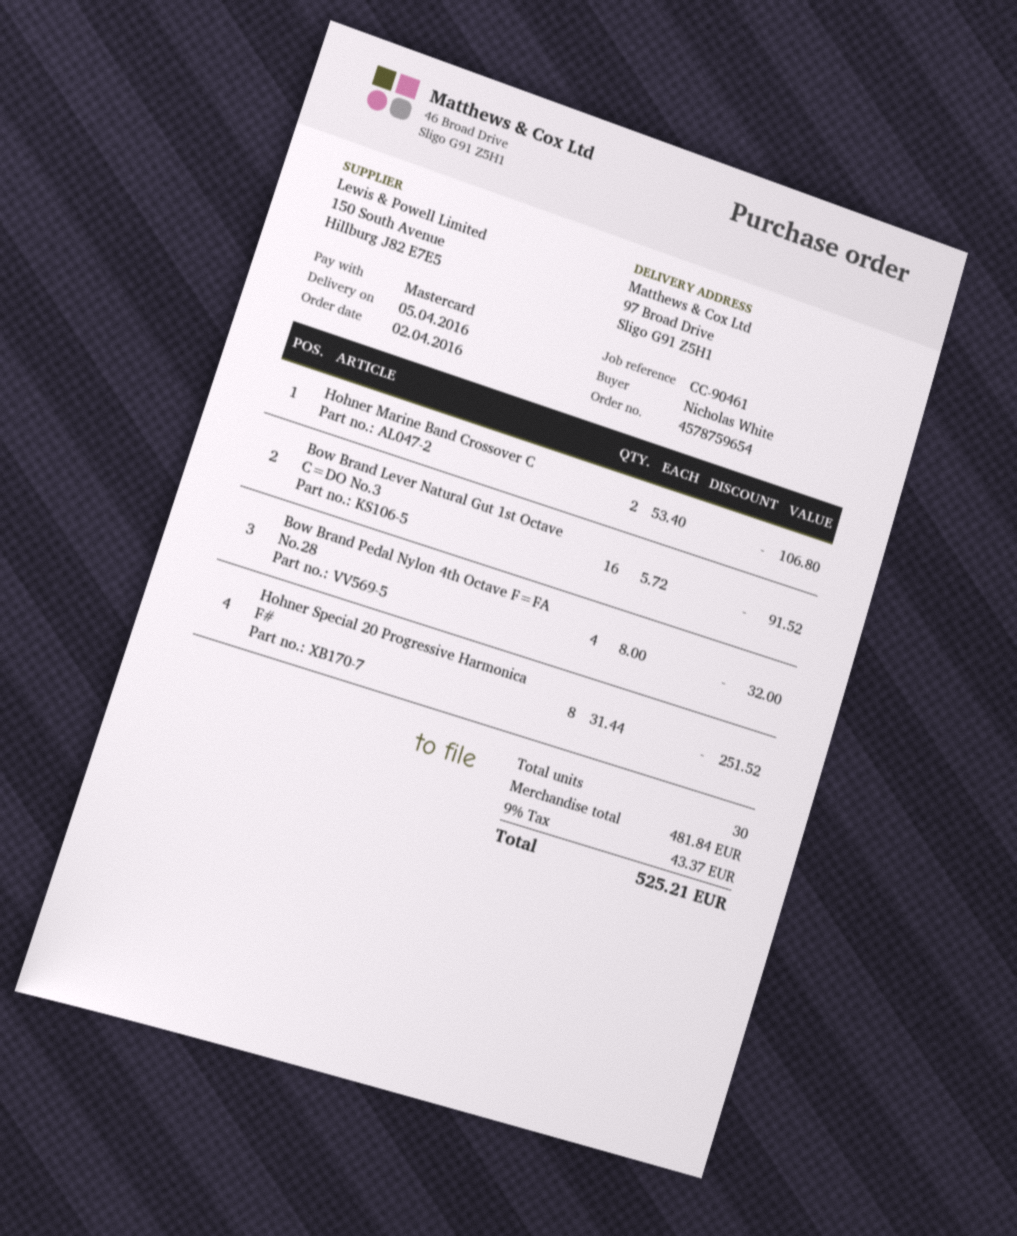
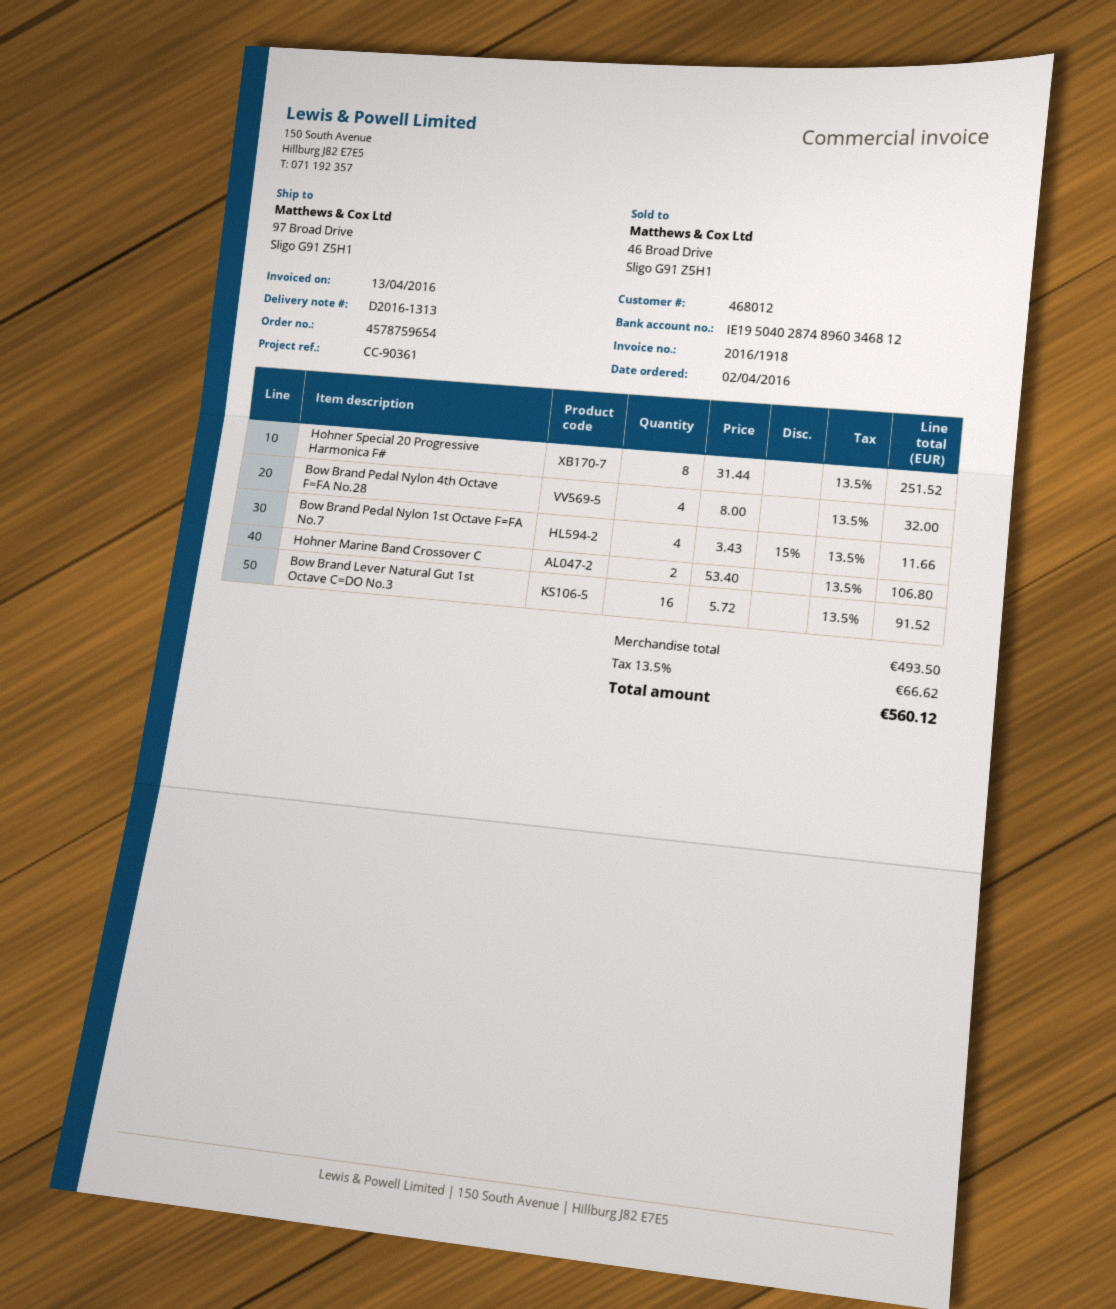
reference: CC-90461 -> CC-90361
Bow Brand Pedal Nylon 1st Octave F=FA No.7: none -> 4 x 3.43 - 15% = 11.66
subtotal: 481.84 -> 493.50
tax: 9% = 43.37 -> 13.5% = 66.62
total: 525.21 -> 560.12

